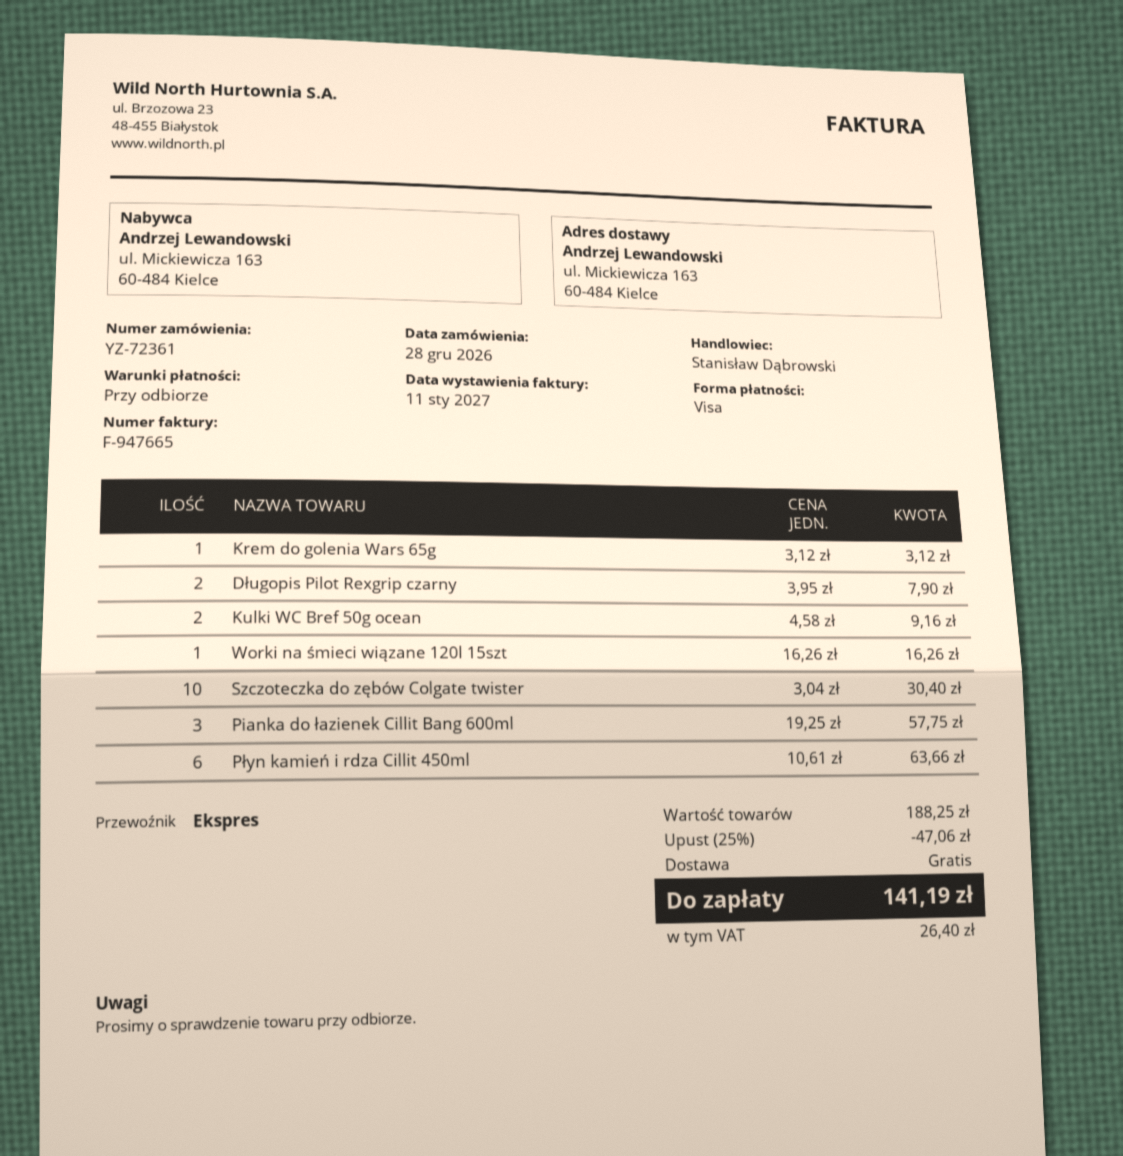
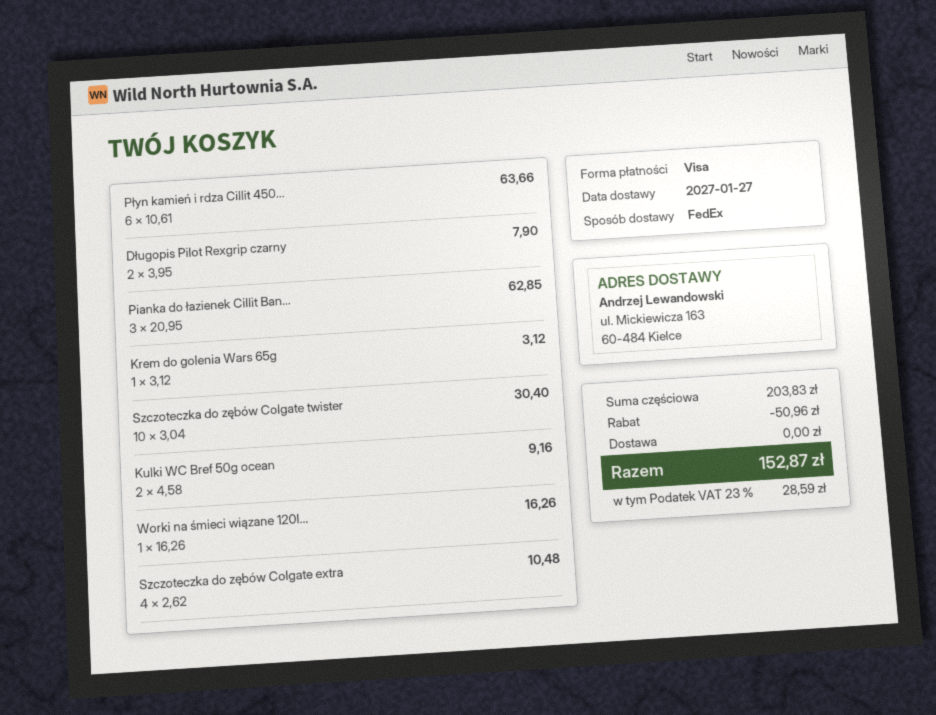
shipping method: express -> FedEx
Pianka do łazienek Cillit Bang 600ml: 3 x 19.25 = 57.75 -> 3 x 20.95 = 62.85
Szczoteczka do zębów Colgate extra: none -> 4 x 2.62 = 10.48
subtotal: 188.25 -> 203.83
discount: 47.06 -> 50.96
tax: 26.40 -> 28.59
total: 141.19 -> 152.87

